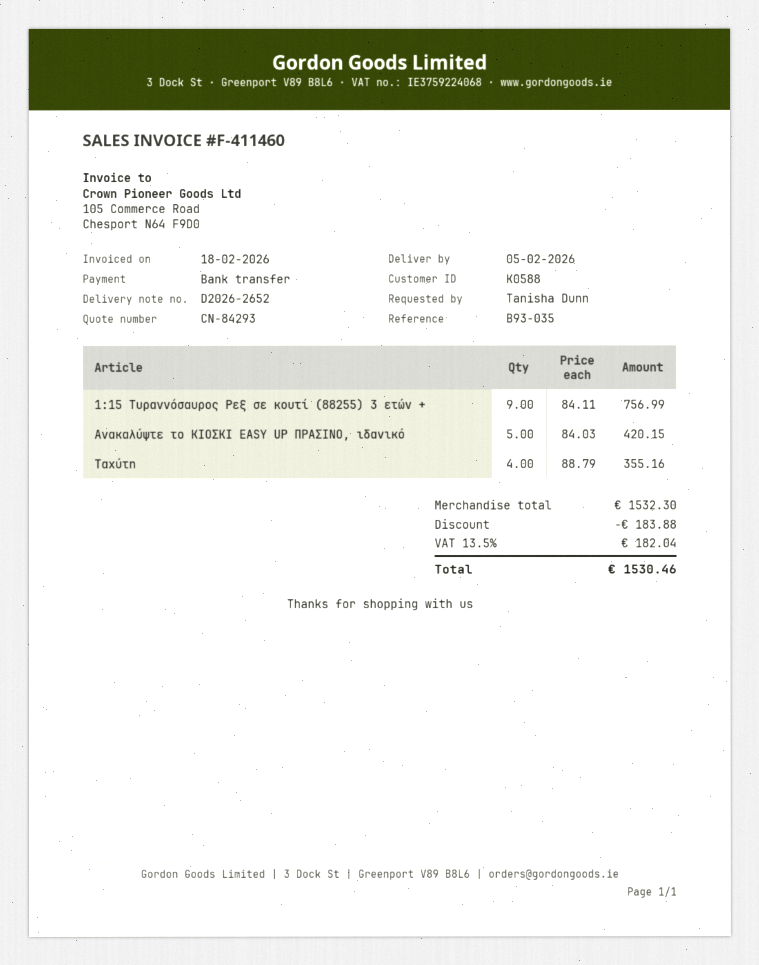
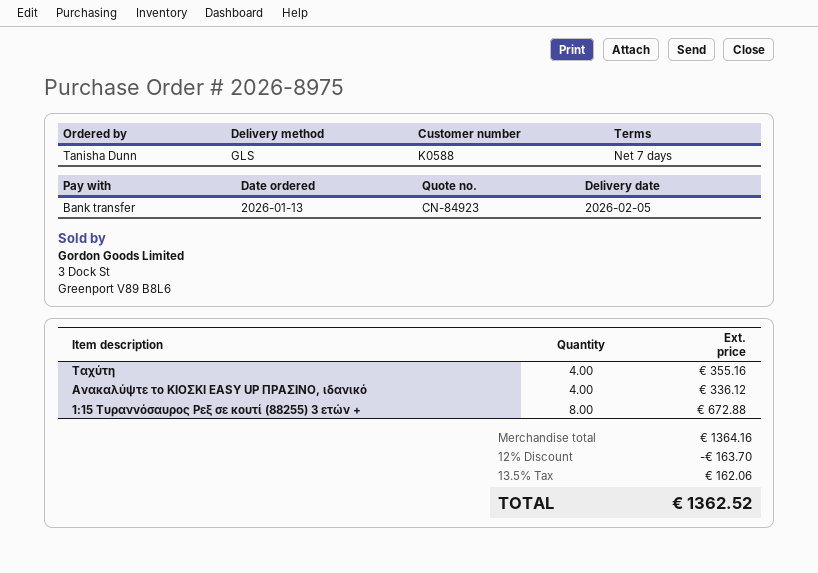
quote number: CN-84293 -> CN-84923
1:15 Τυραννόσαυρος Ρεξ σε κουτί (88255) 3 ετών +: 9 for 756.99 -> 8 for 672.88
Ανακαλύψτε το ΚΙΟΣΚΙ EASY UP ΠΡΑΣΙΝΟ, ιδανικό: 5 for 420.15 -> 4 for 336.12
subtotal: 1532.30 -> 1364.16
discount: 183.88 -> 163.70
tax: 13.5% = 182.04 -> 13.5% = 162.06
total: 1530.46 -> 1362.52

